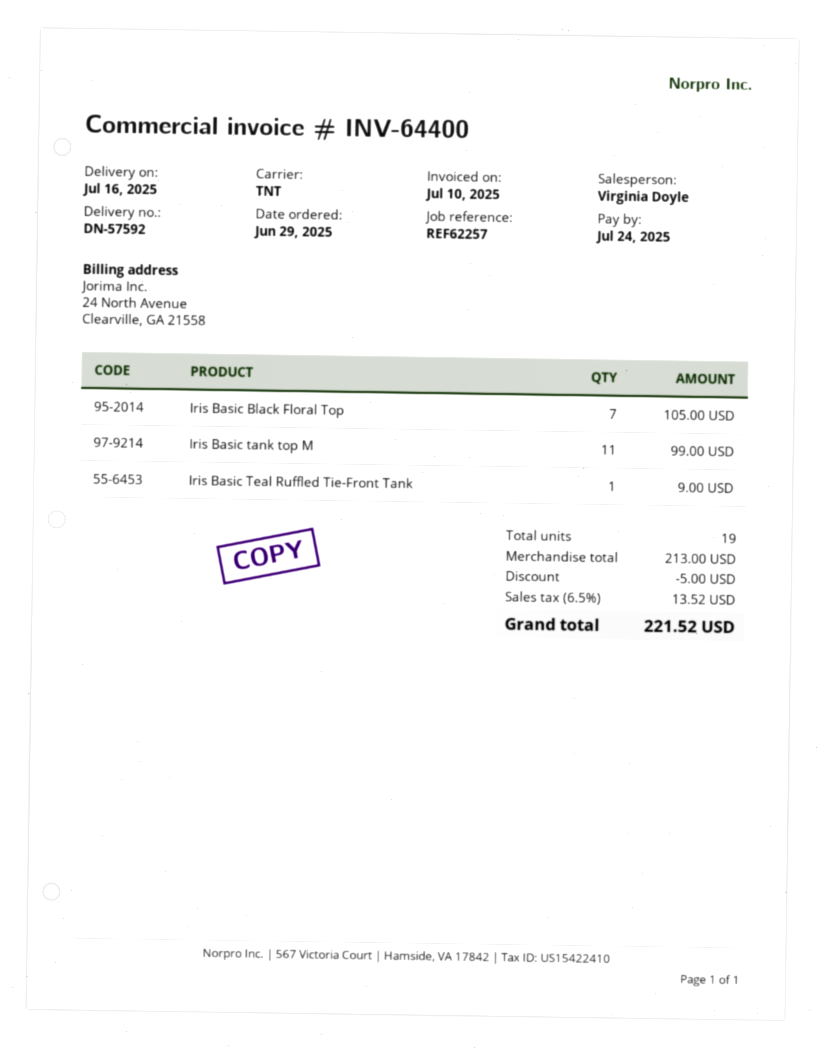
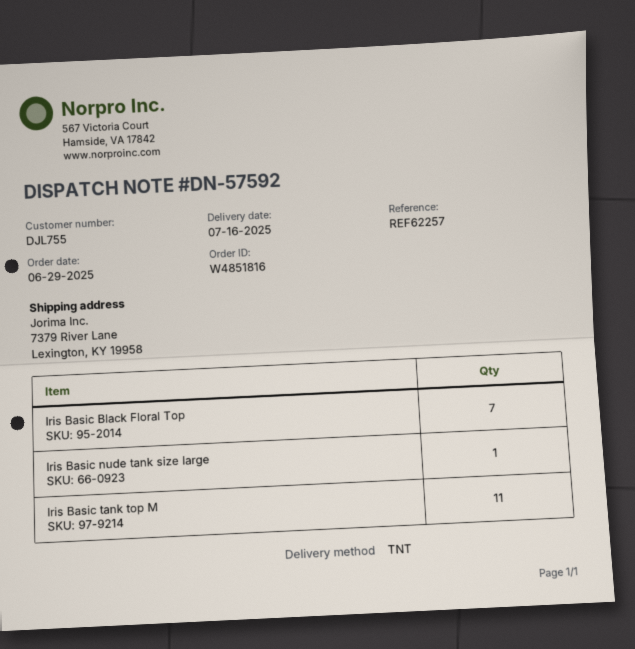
Iris Basic Teal Ruffled Tie-Front Tank: 1 -> none
Iris Basic nude tank size large: none -> 1

